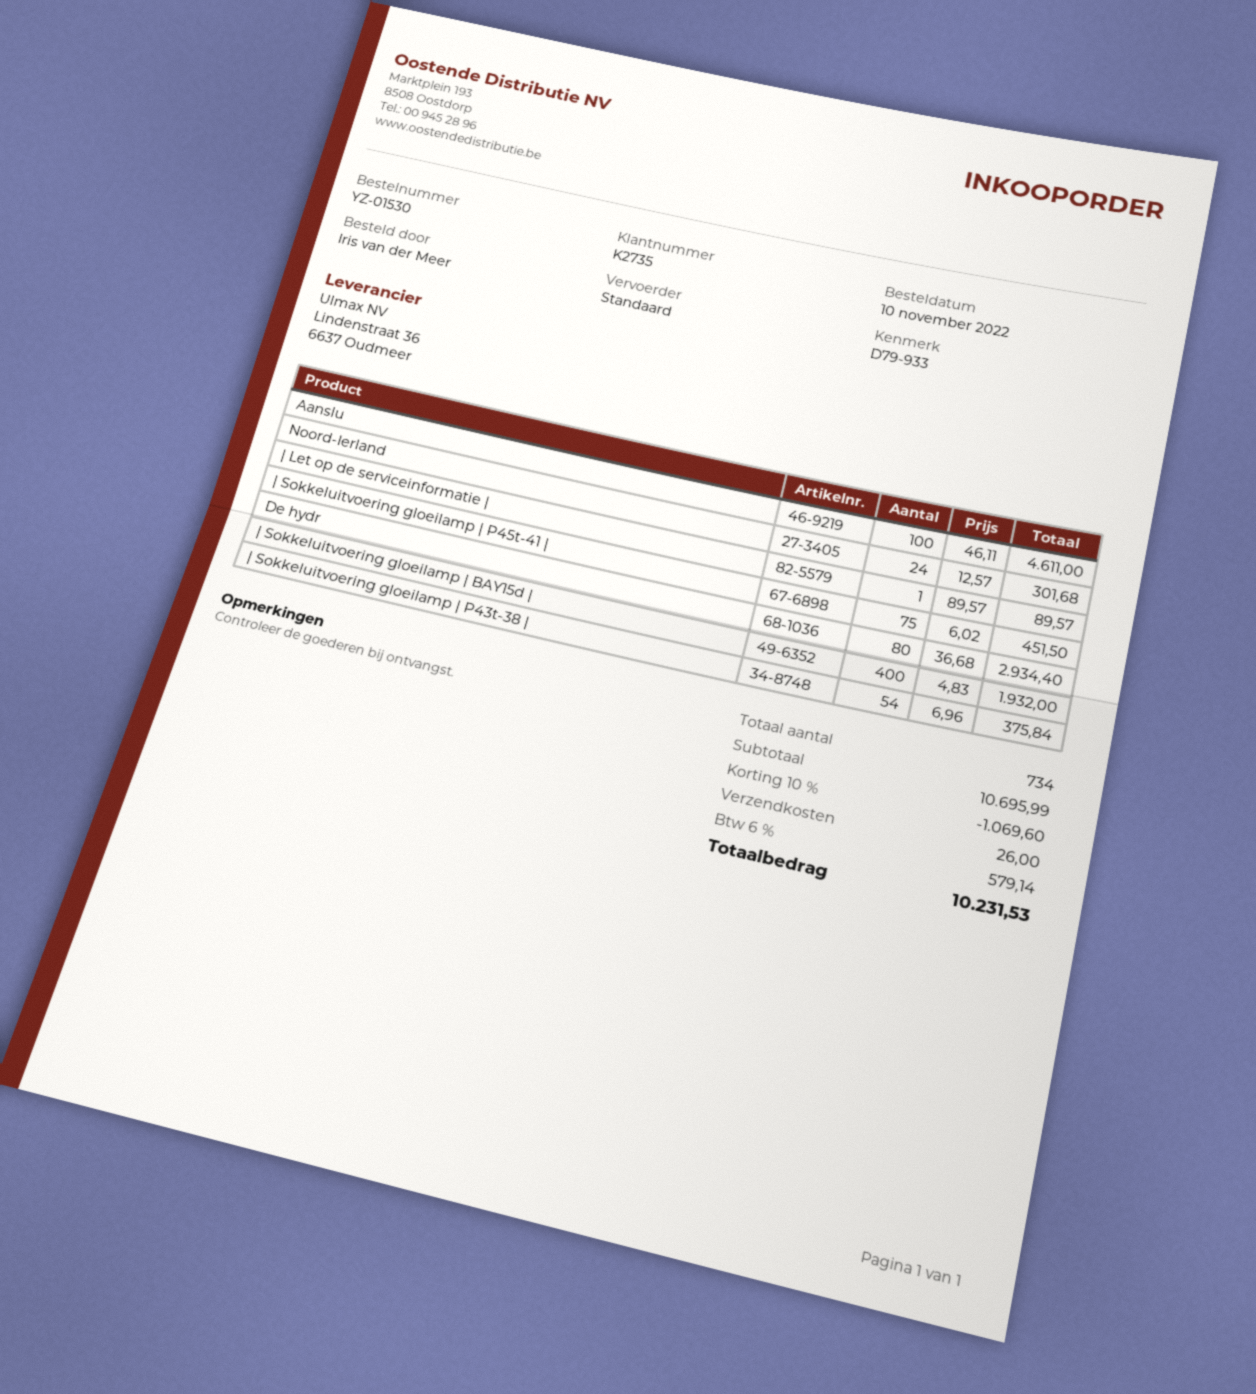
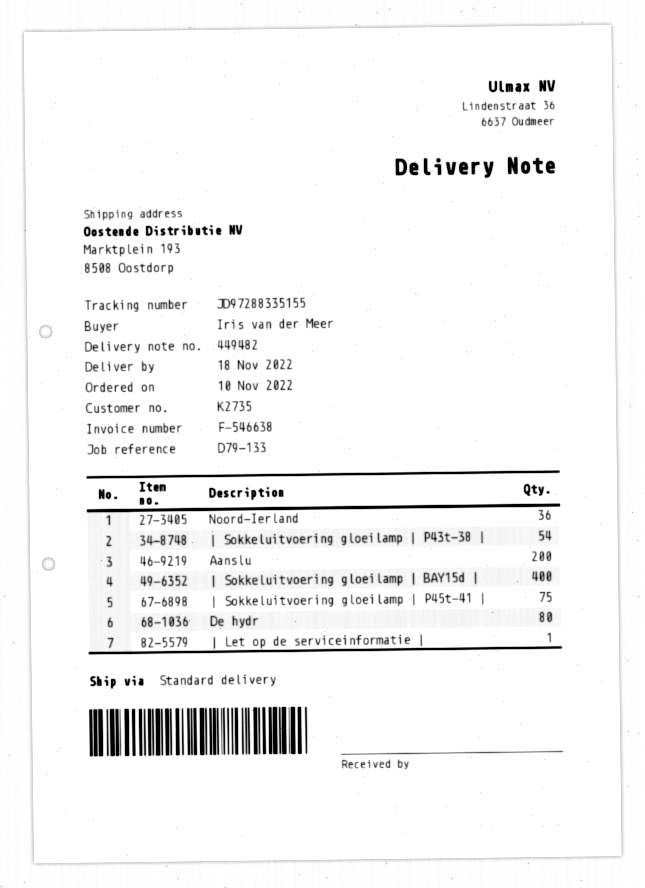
reference: D79-933 -> D79-133
Aanslu: 100 -> 200
Noord-Ierland: 24 -> 36

